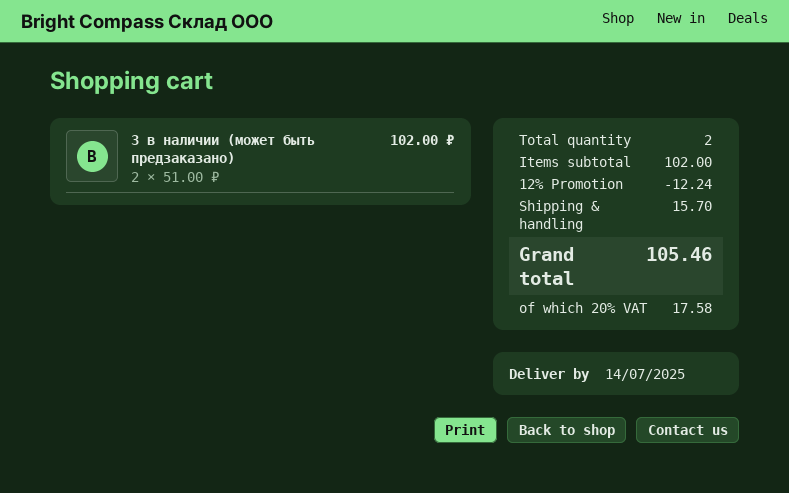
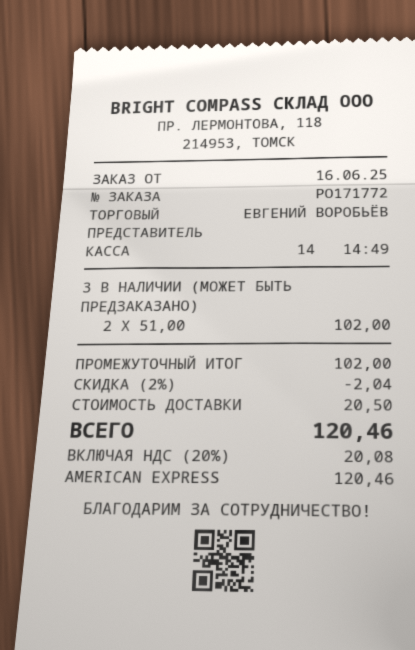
discount: 12% = 12.24 -> 2% = 2.04
shipping: 15.70 -> 20.50
tax: 20% = 17.58 -> 20% = 20.08
total: 105.46 -> 120.46

